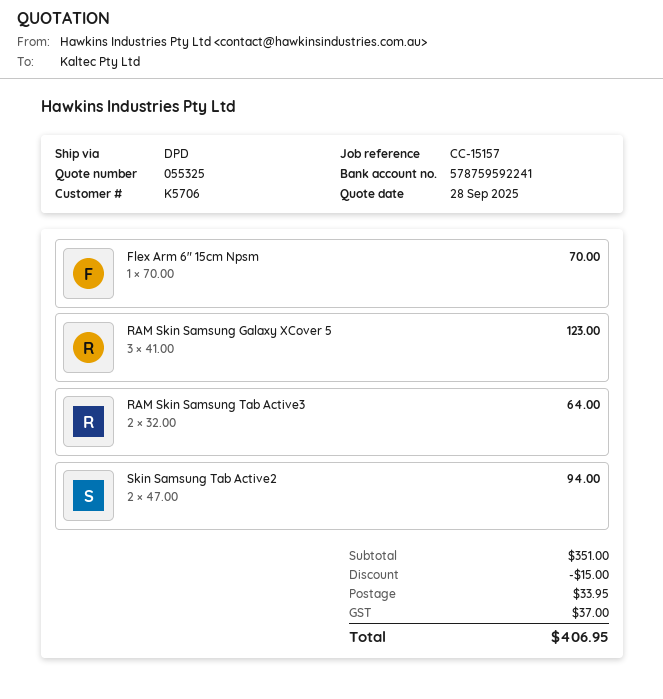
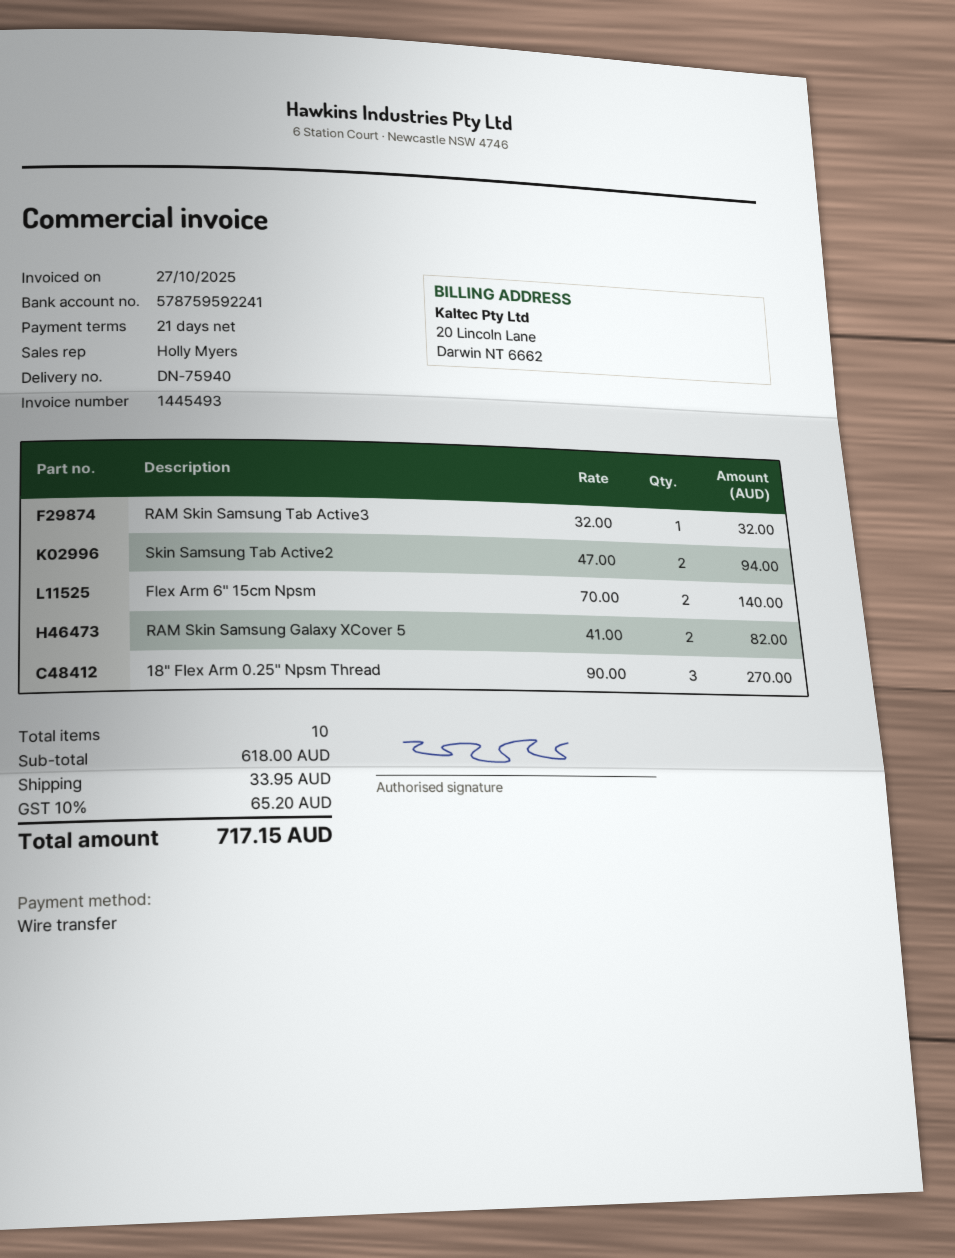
Flex Arm 6" 15cm Npsm: 1 x 70.00 = 70.00 -> 2 x 70.00 = 140.00
RAM Skin Samsung Galaxy XCover 5: 3 x 41.00 = 123.00 -> 2 x 41.00 = 82.00
RAM Skin Samsung Tab Active3: 2 x 32.00 = 64.00 -> 1 x 32.00 = 32.00
18" Flex Arm 0.25" Npsm Thread: none -> 3 x 90.00 = 270.00
subtotal: 351.00 -> 618.00
discount: 15.00 -> none
tax: 37.00 -> 65.20
total: 406.95 -> 717.15

